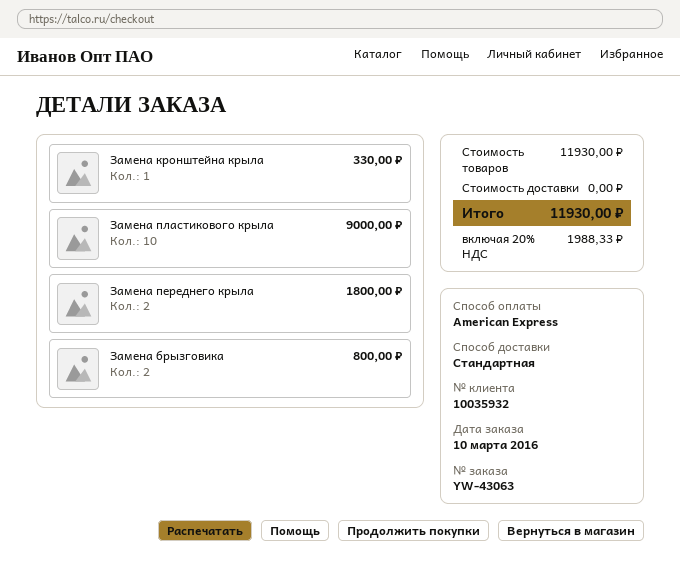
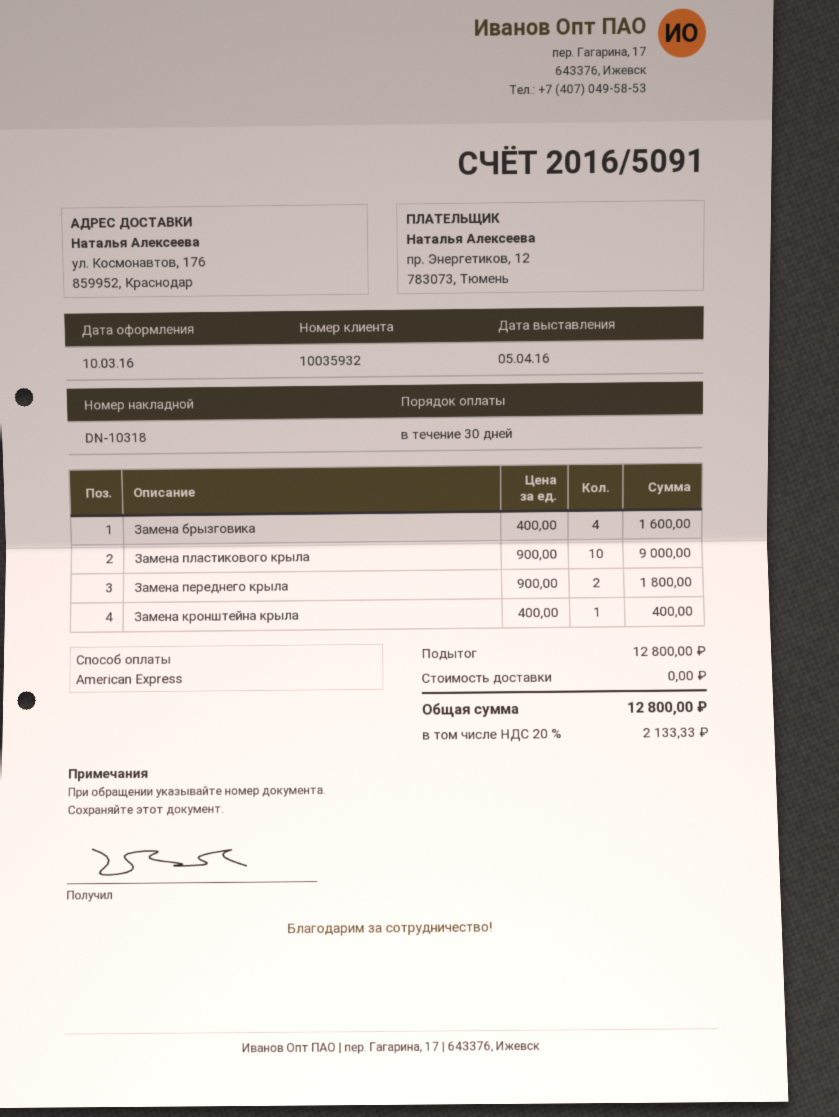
Замена кронштейна крыла: 1 for 330.00 -> 1 for 400.00
Замена брызговика: 2 for 800.00 -> 4 for 1600.00
subtotal: 11930.00 -> 12800.00
tax: 20% = 1988.33 -> 20% = 2133.33
total: 11930.00 -> 12800.00

